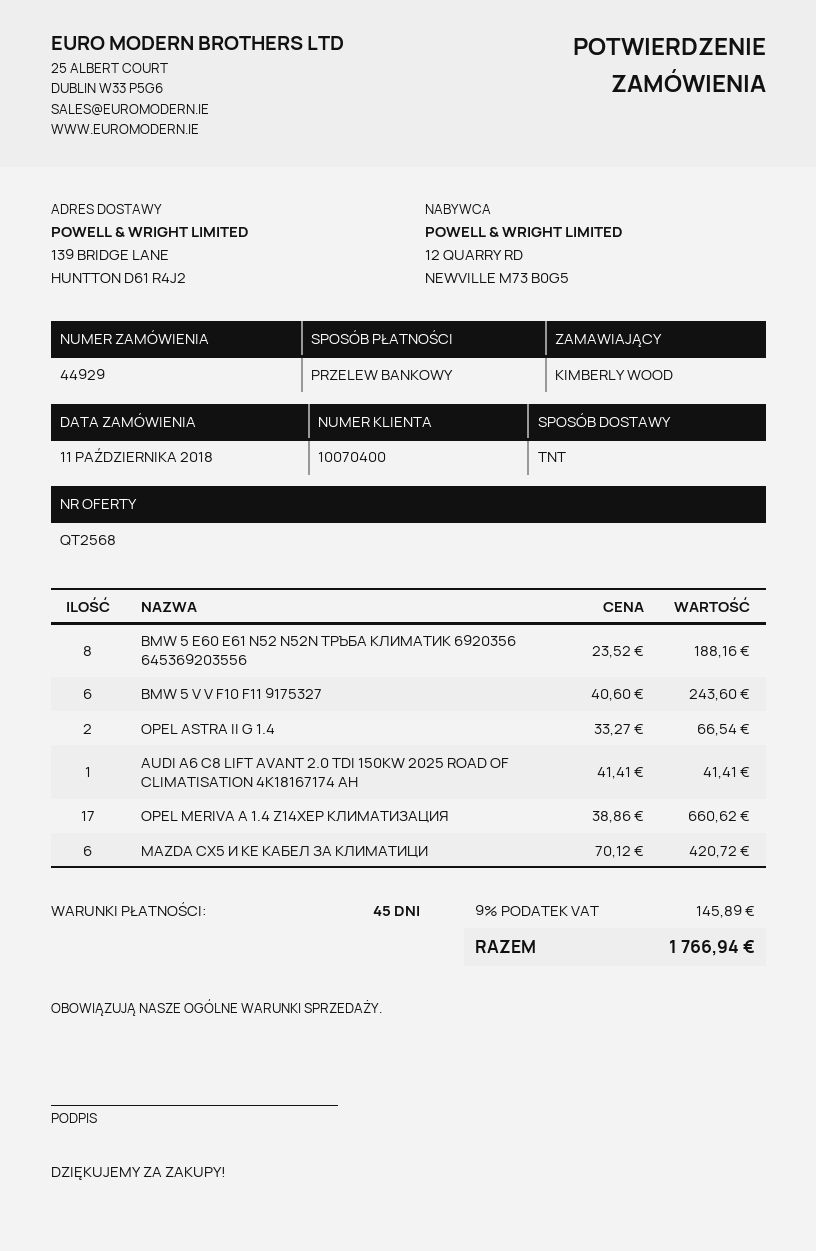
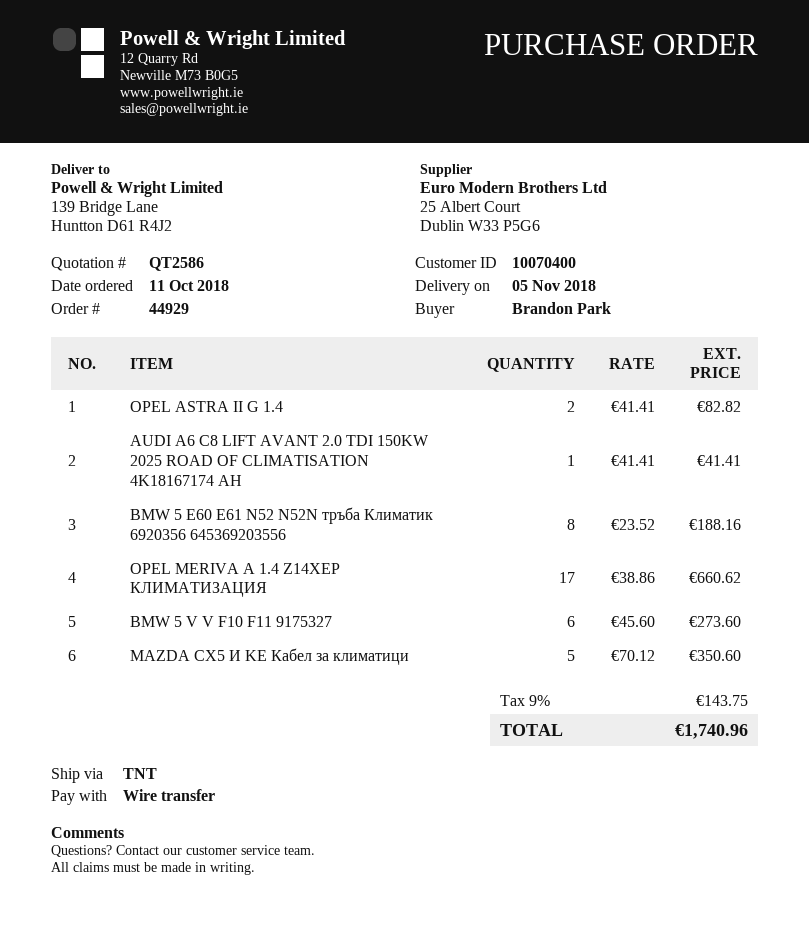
quote number: QT2568 -> QT2586
ordered by: KIMBERLY WOOD -> Brandon Park
BMW 5 V V F10 F11 9175327: 6 x 40.60 = 243.60 -> 6 x 45.60 = 273.60
OPEL ASTRA II G 1.4: 2 x 33.27 = 66.54 -> 2 x 41.41 = 82.82
MAZDA CX5 И KE КАБЕЛ ЗА КЛИМАТИЦИ: 6 x 70.12 = 420.72 -> 5 x 70.12 = 350.60
tax: 9% = 145.89 -> 9% = 143.75
total: 1766.94 -> 1740.96

